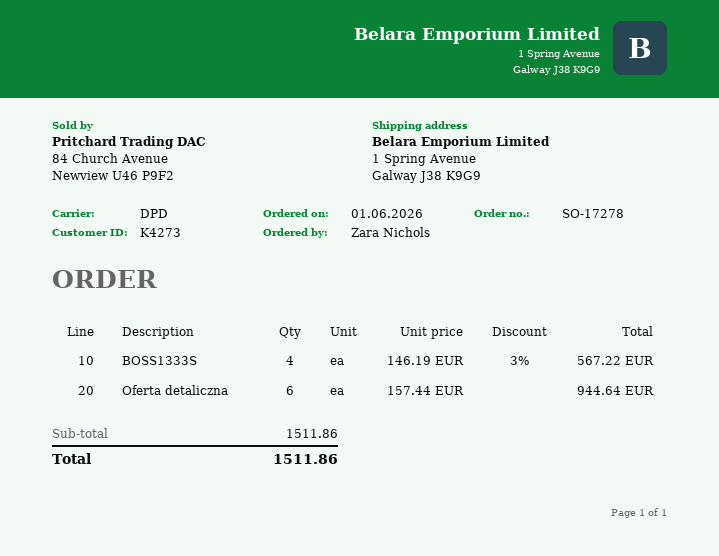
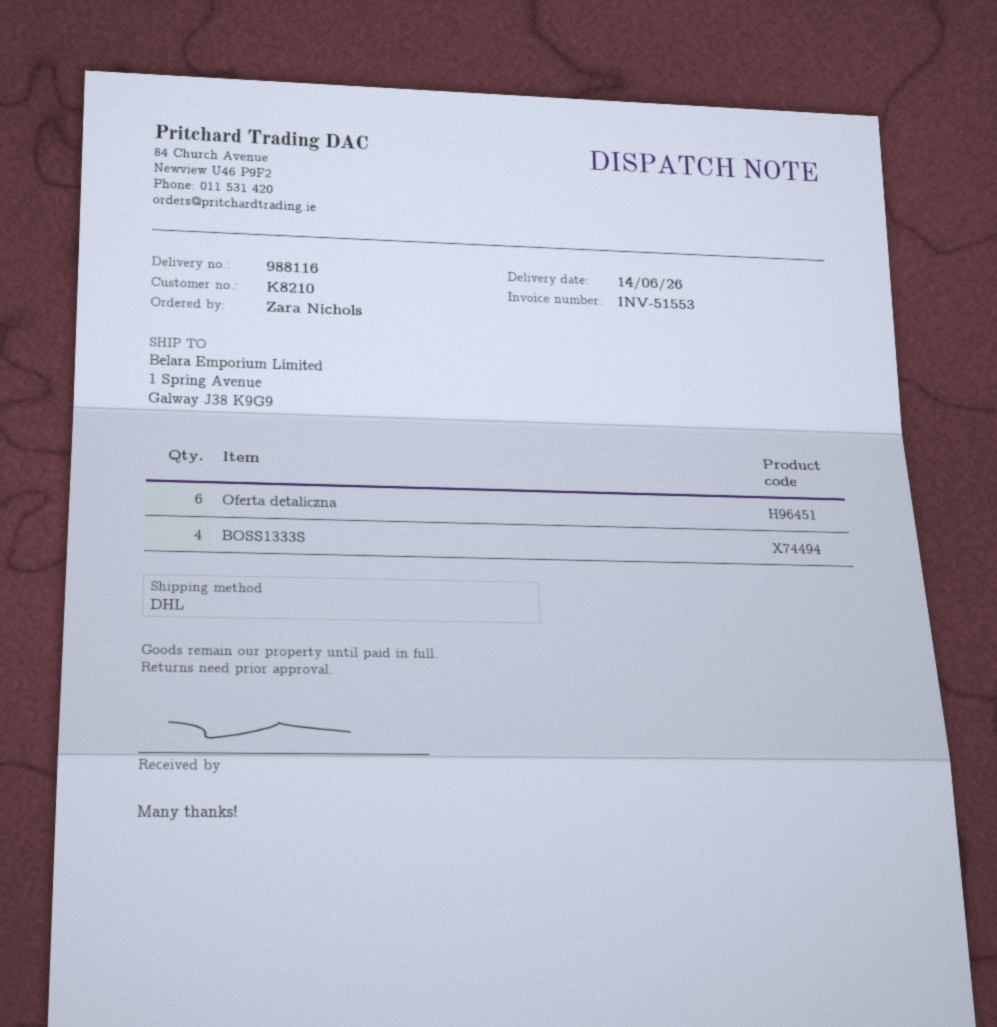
customer number: K4273 -> K8210
shipping method: DPD -> DHL

